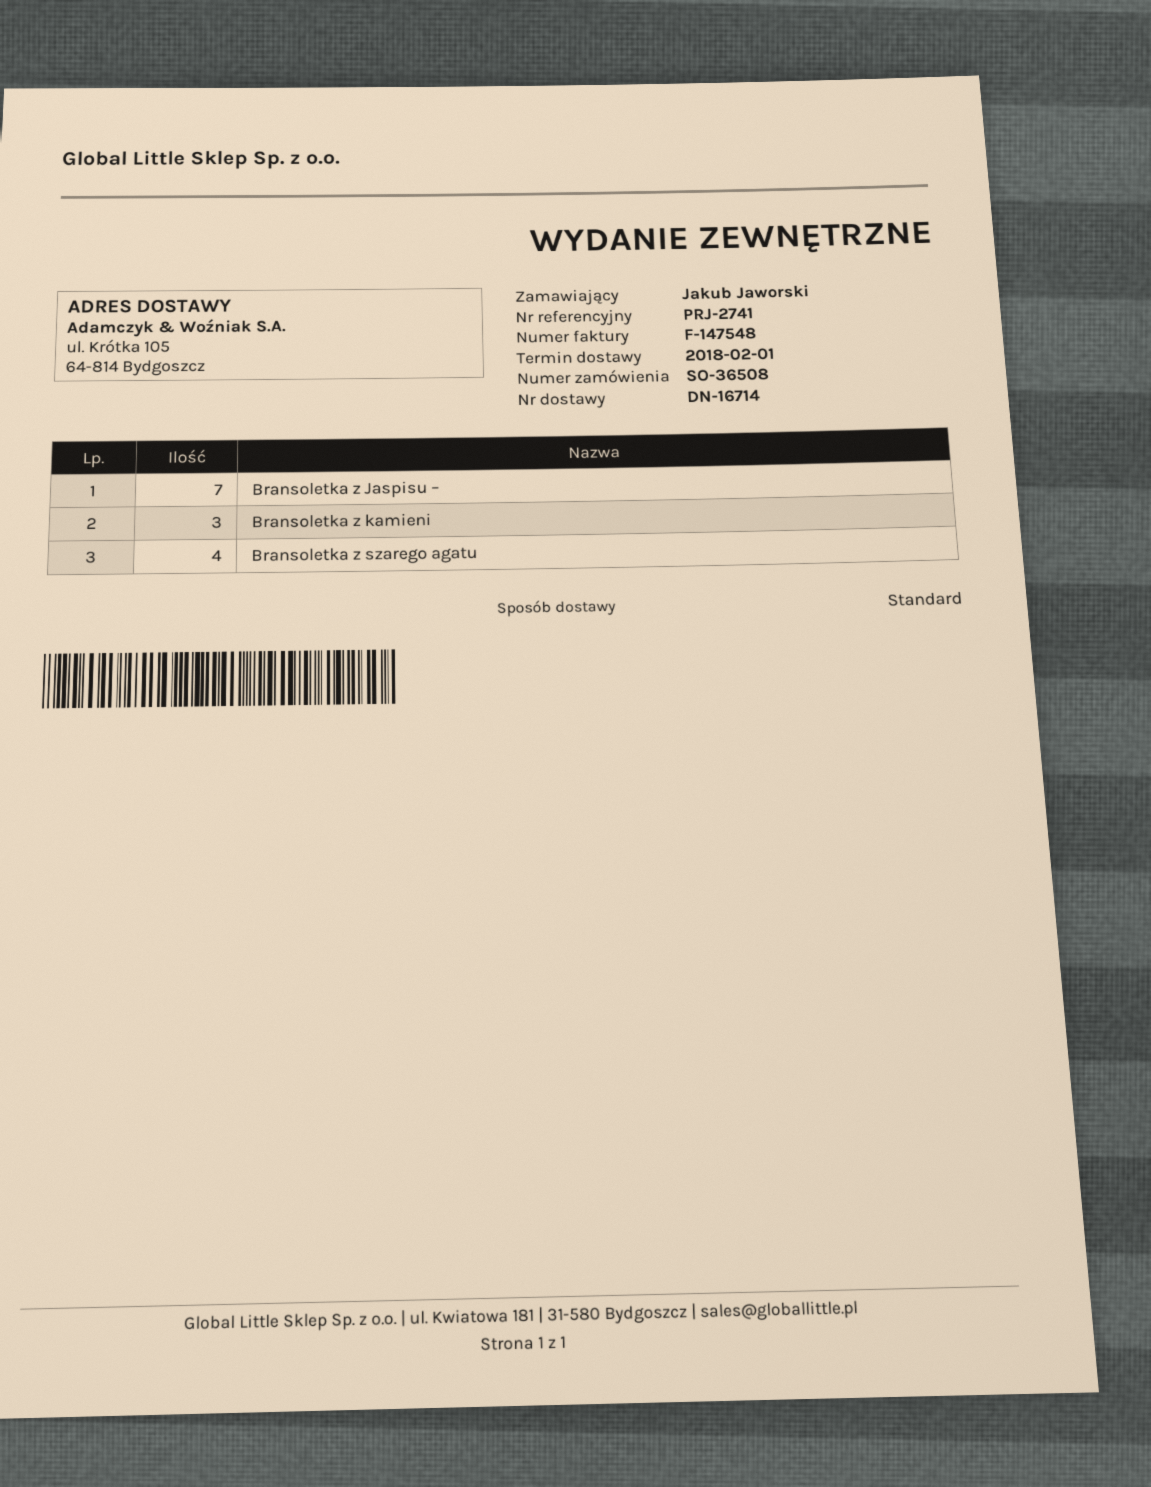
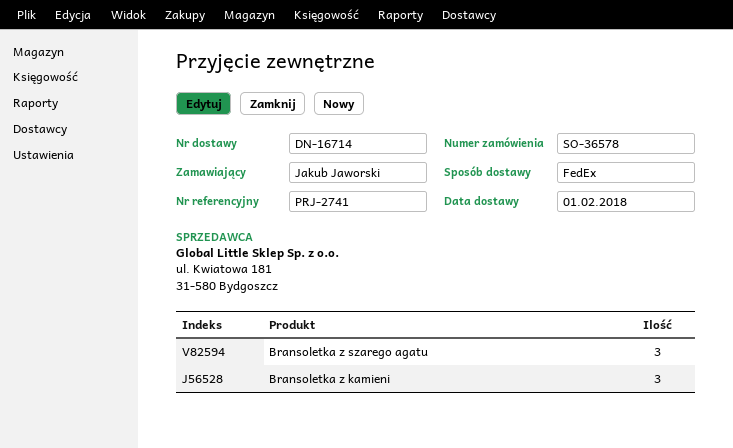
order number: SO-36508 -> SO-36578
shipping method: standard -> FedEx
Bransoletka z Jaspisu –: 7 -> none
Bransoletka z szarego agatu: 4 -> 3

